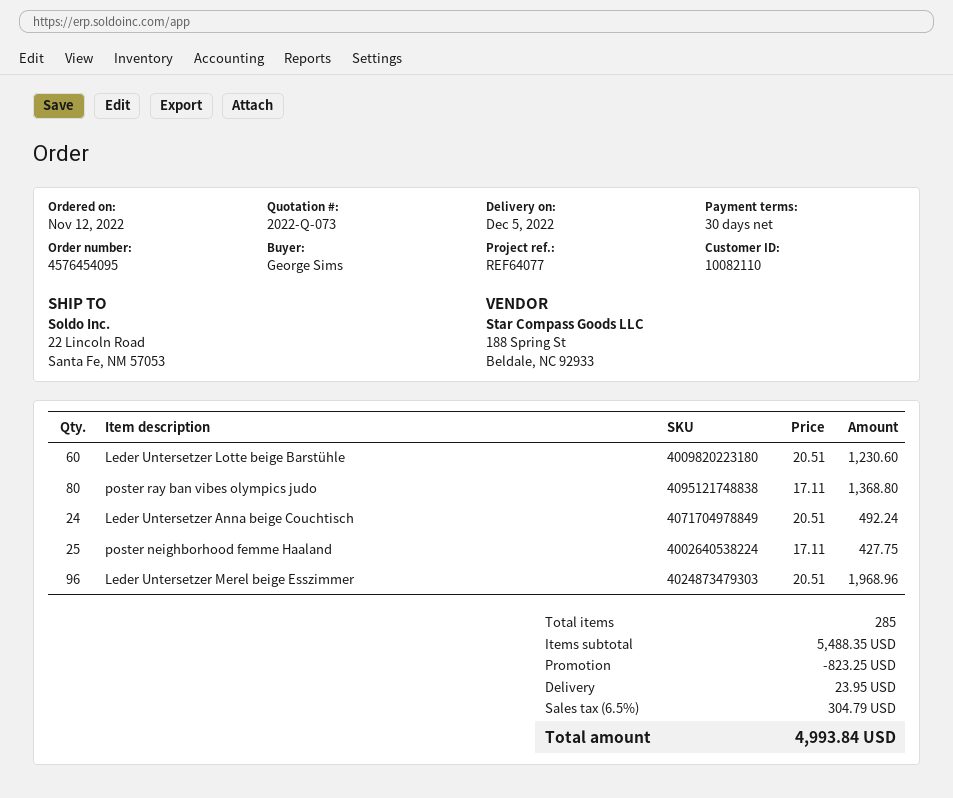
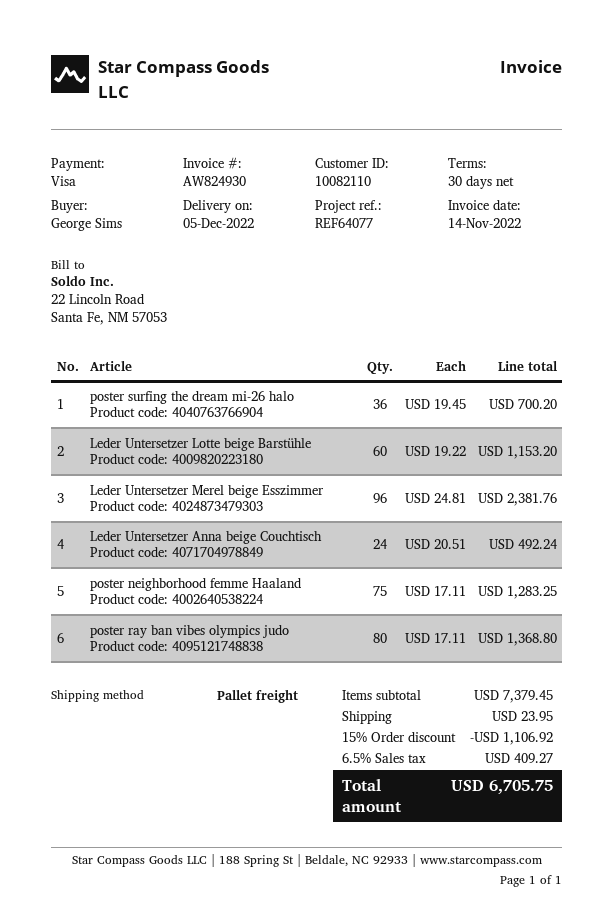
Leder Untersetzer Lotte beige Barstühle: 60 x 20.51 = 1230.60 -> 60 x 19.22 = 1153.20
poster neighborhood femme Haaland: 25 x 17.11 = 427.75 -> 75 x 17.11 = 1283.25
Leder Untersetzer Merel beige Esszimmer: 96 x 20.51 = 1968.96 -> 96 x 24.81 = 2381.76
poster surfing the dream mi-26 halo: none -> 36 x 19.45 = 700.20
subtotal: 5488.35 -> 7379.45
discount: 823.25 -> 1106.92
tax: 6.5% = 304.79 -> 6.5% = 409.27
total: 4993.84 -> 6705.75

